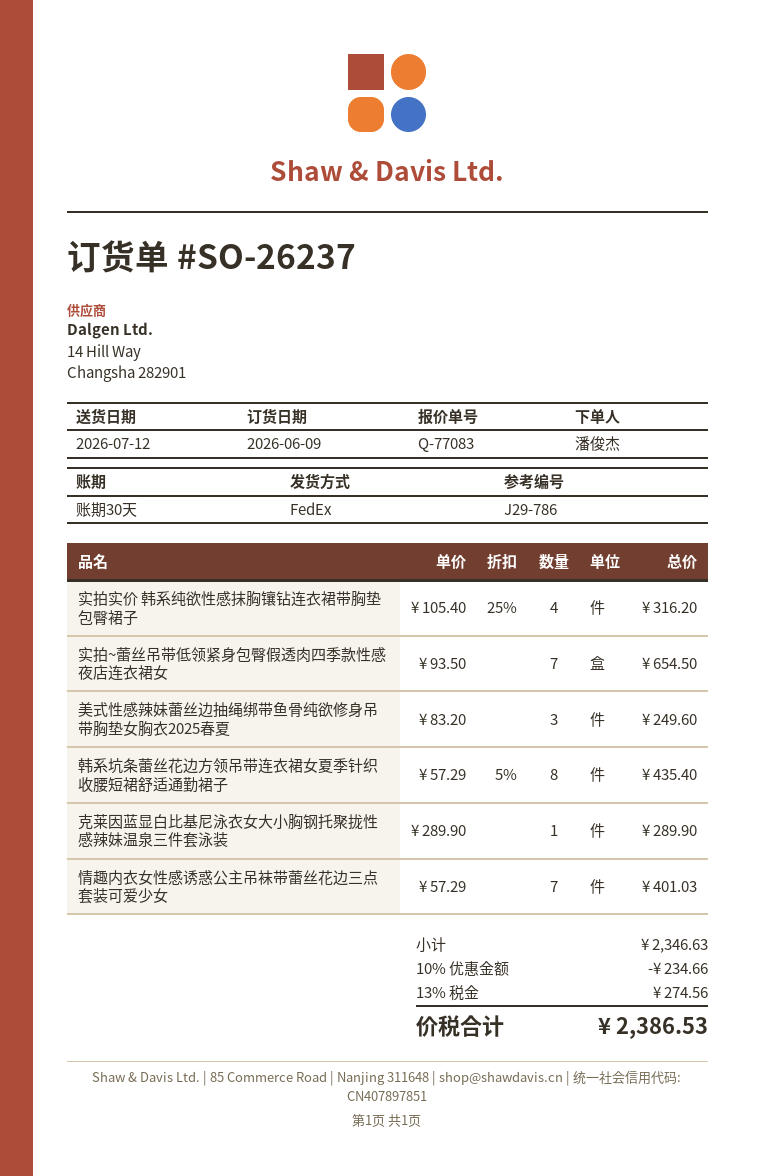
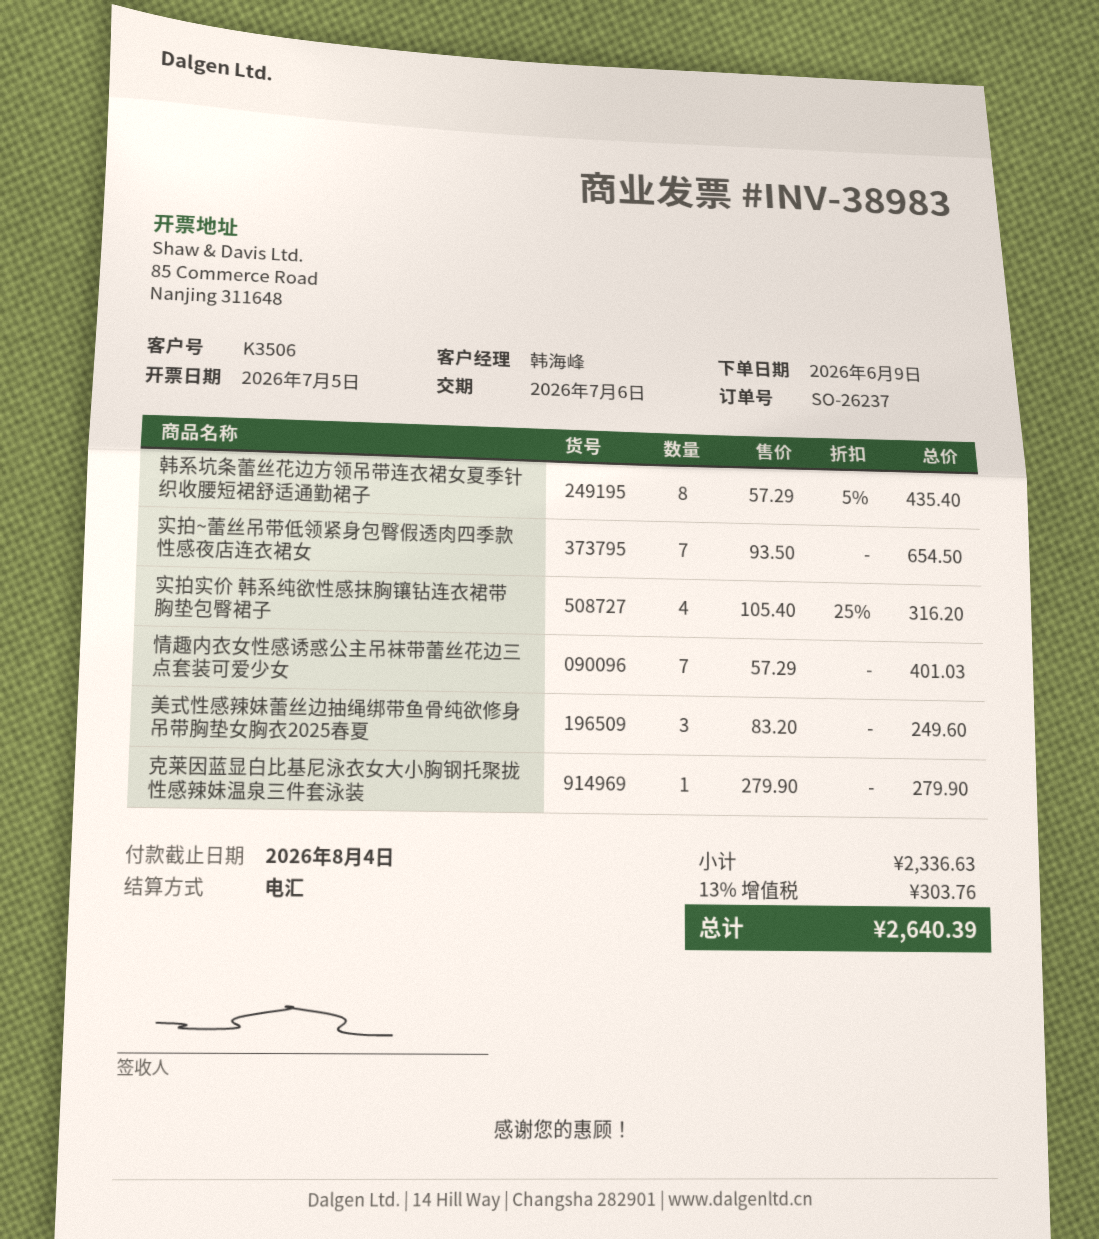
delivery date: 2026-07-12 -> 2026-07-06
克莱因蓝显白比基尼泳衣女大小胸钢托聚拢性感辣妹温泉三件套泳装: 1 x 289.90 = 289.90 -> 1 x 279.90 = 279.90
subtotal: 2346.63 -> 2336.63
discount: 10% = 234.66 -> none
tax: 13% = 274.56 -> 13% = 303.76
total: 2386.53 -> 2640.39

